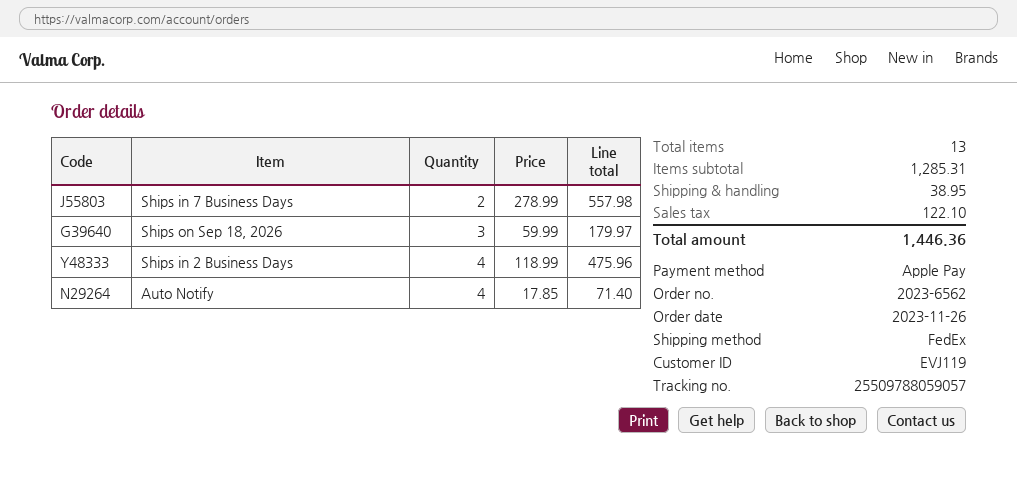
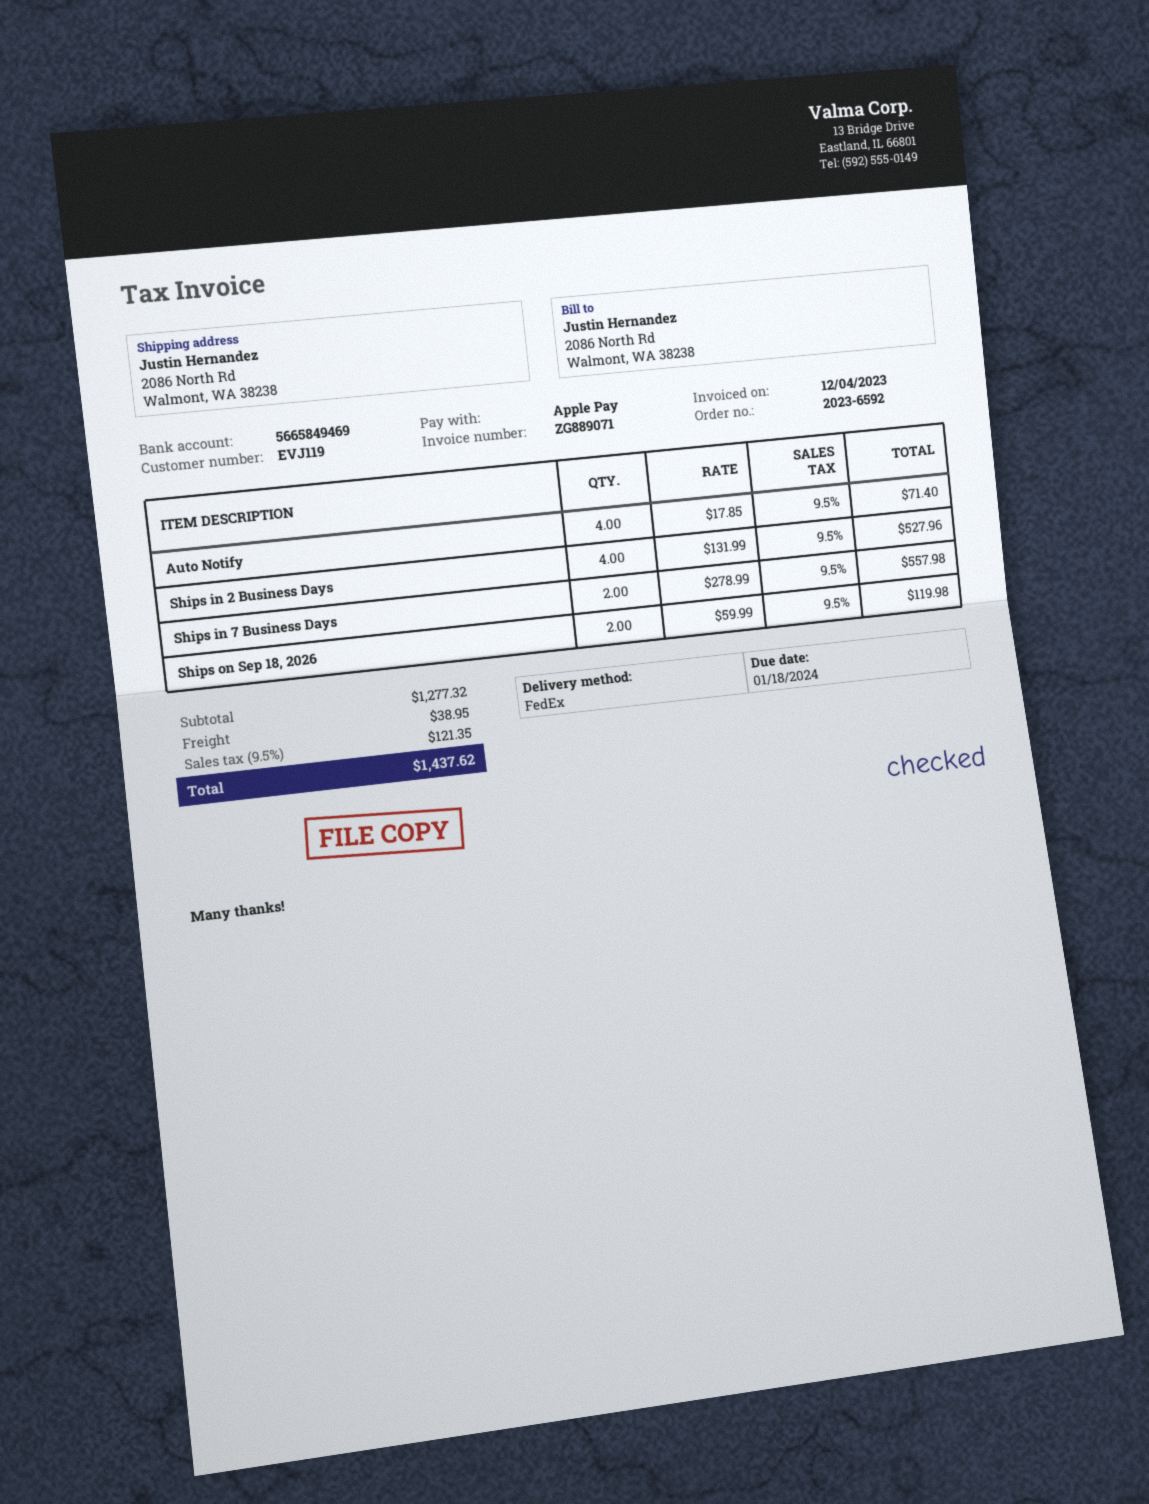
order number: 2023-6562 -> 2023-6592
Ships on Sep 18, 2026: 3 x 59.99 = 179.97 -> 2 x 59.99 = 119.98
Ships in 2 Business Days: 4 x 118.99 = 475.96 -> 4 x 131.99 = 527.96
subtotal: 1285.31 -> 1277.32
tax: 122.10 -> 121.35
total: 1446.36 -> 1437.62

